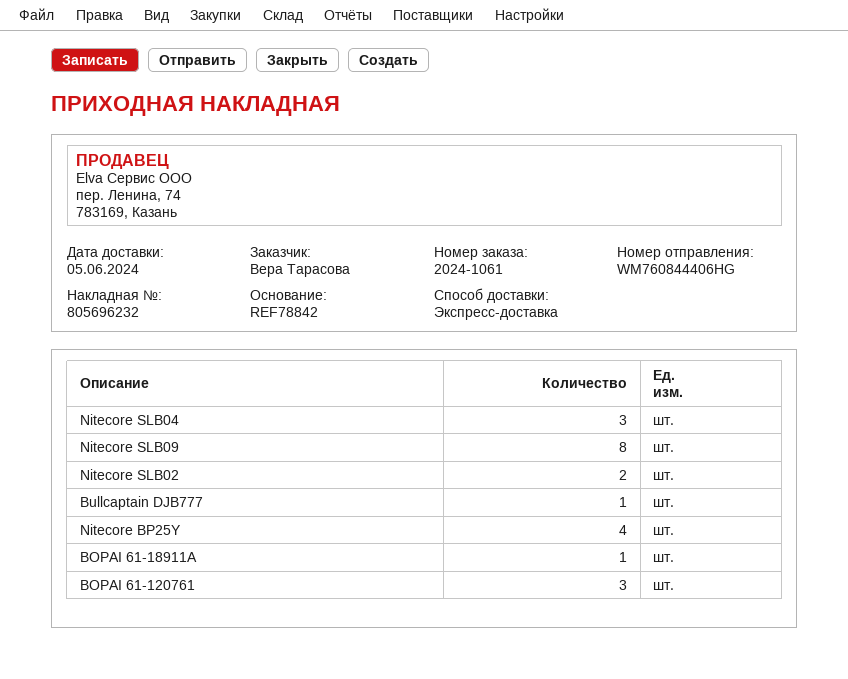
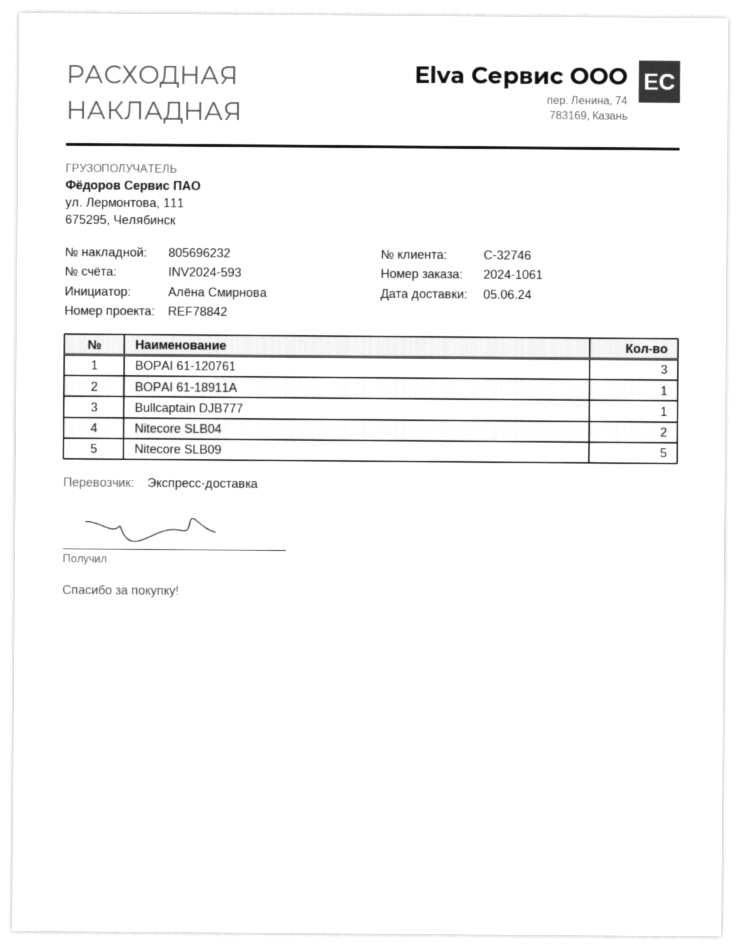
ordered by: Вера Тарасова -> Алёна Смирнова
Nitecore SLB04: 3 -> 2
Nitecore SLB09: 8 -> 5
Nitecore SLB02: 2 -> none
Nitecore BP25Y: 4 -> none

